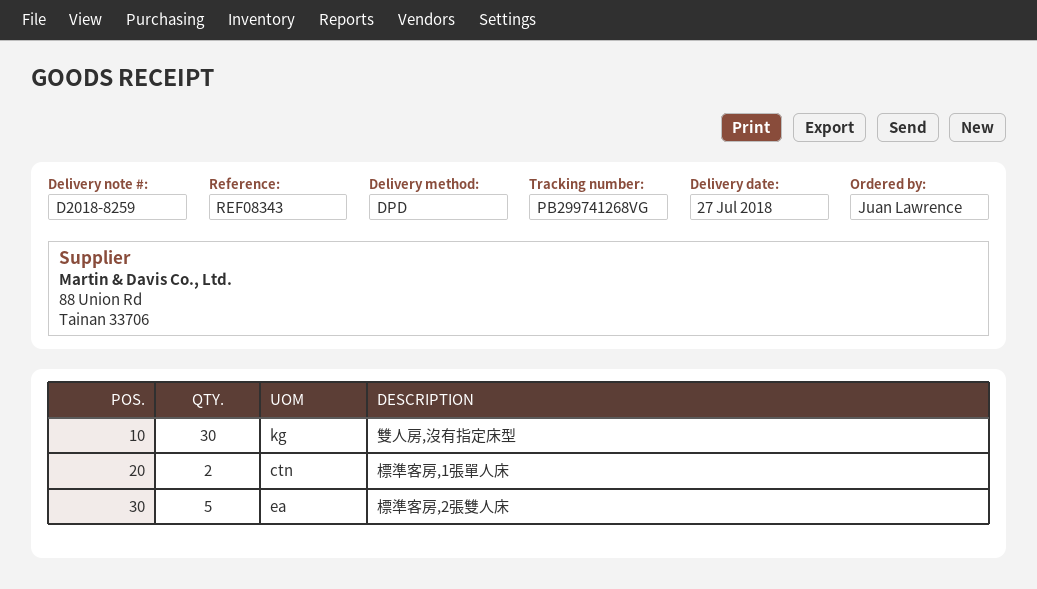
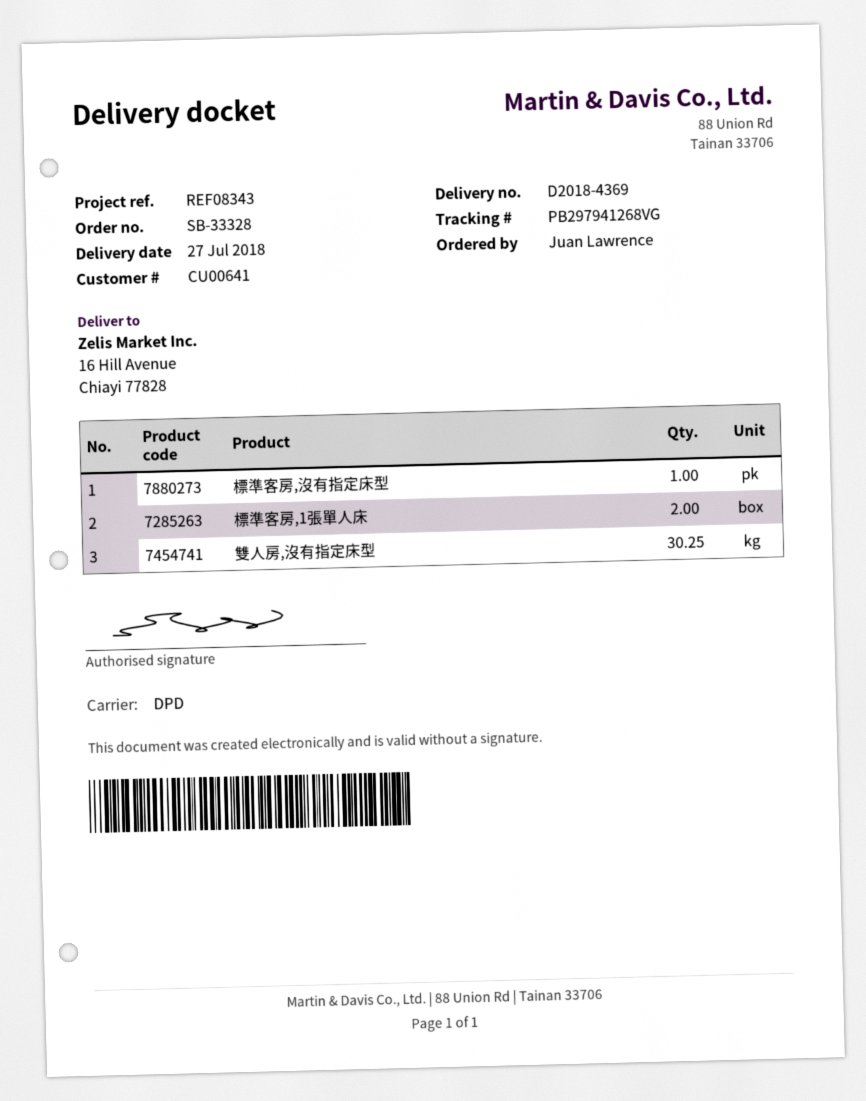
delivery note number: D2018-8259 -> D2018-4369
tracking number: PB299741268VG -> PB297941268VG
雙人房,沒有指定床型: 30 -> 30.25
標準客房,2張雙人床: 5 -> none
標準客房,沒有指定床型: none -> 1

